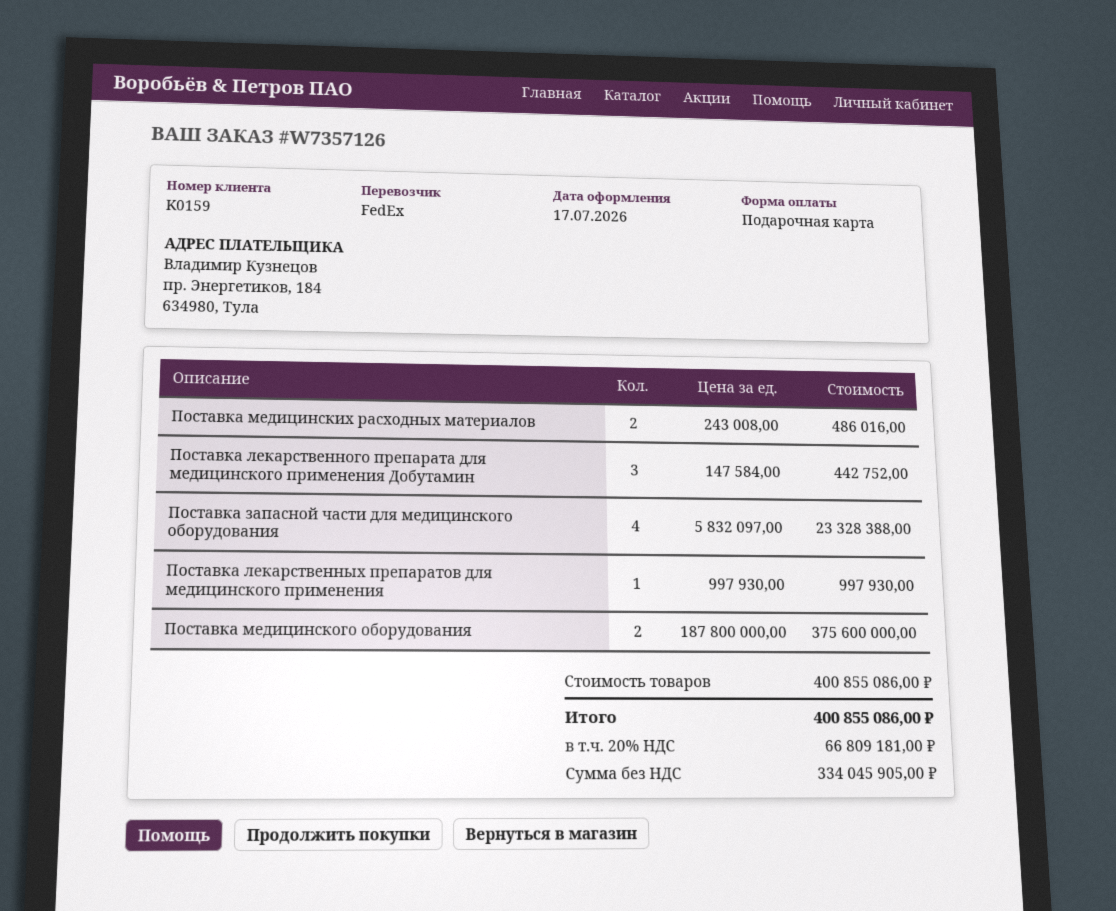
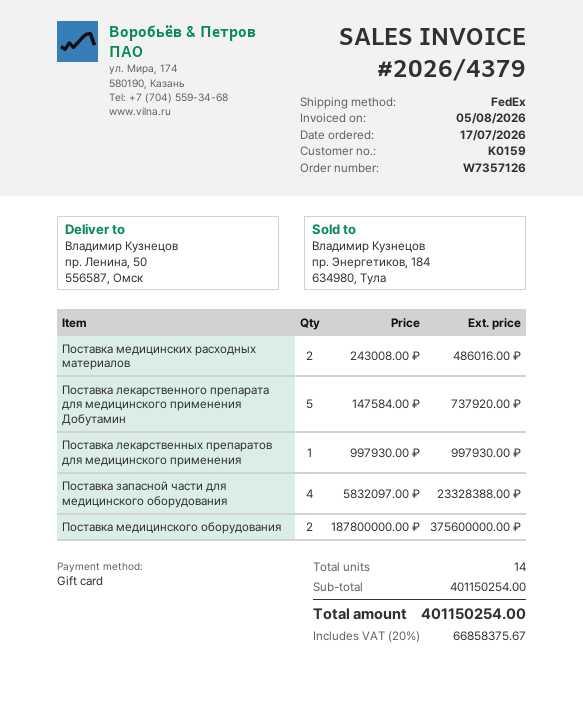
Поставка лекарственного препарата для медицинского применения Добутамин: 3 x 147584.00 = 442752.00 -> 5 x 147584.00 = 737920.00
subtotal: 400855086.00 -> 401150254.00
tax: 20% = 66809181.00 -> 20% = 66858375.67
total: 400855086.00 -> 401150254.00

